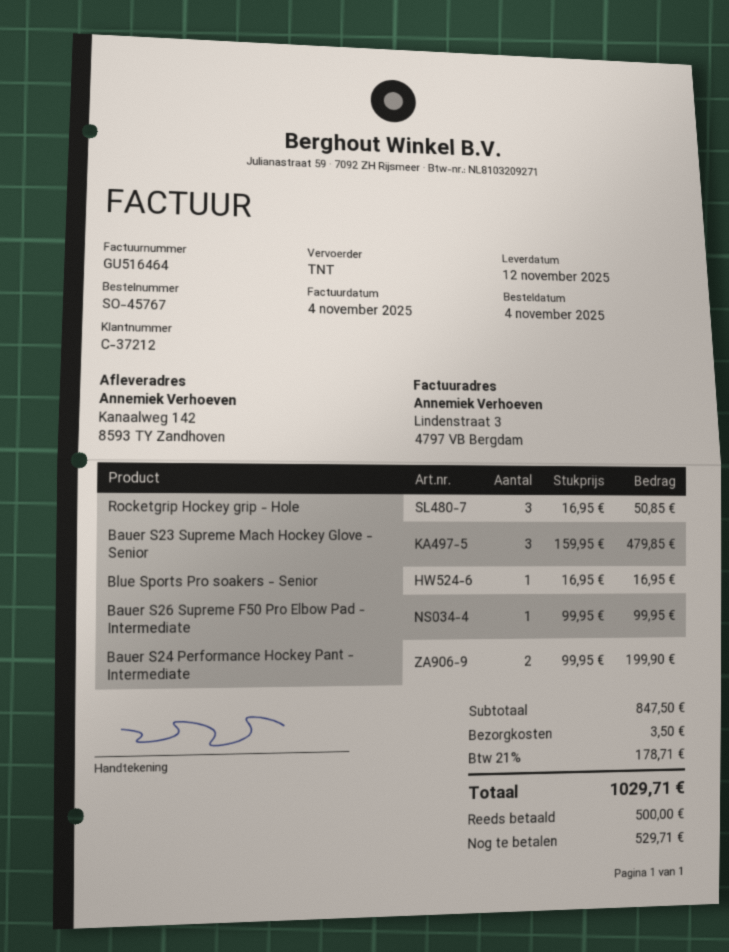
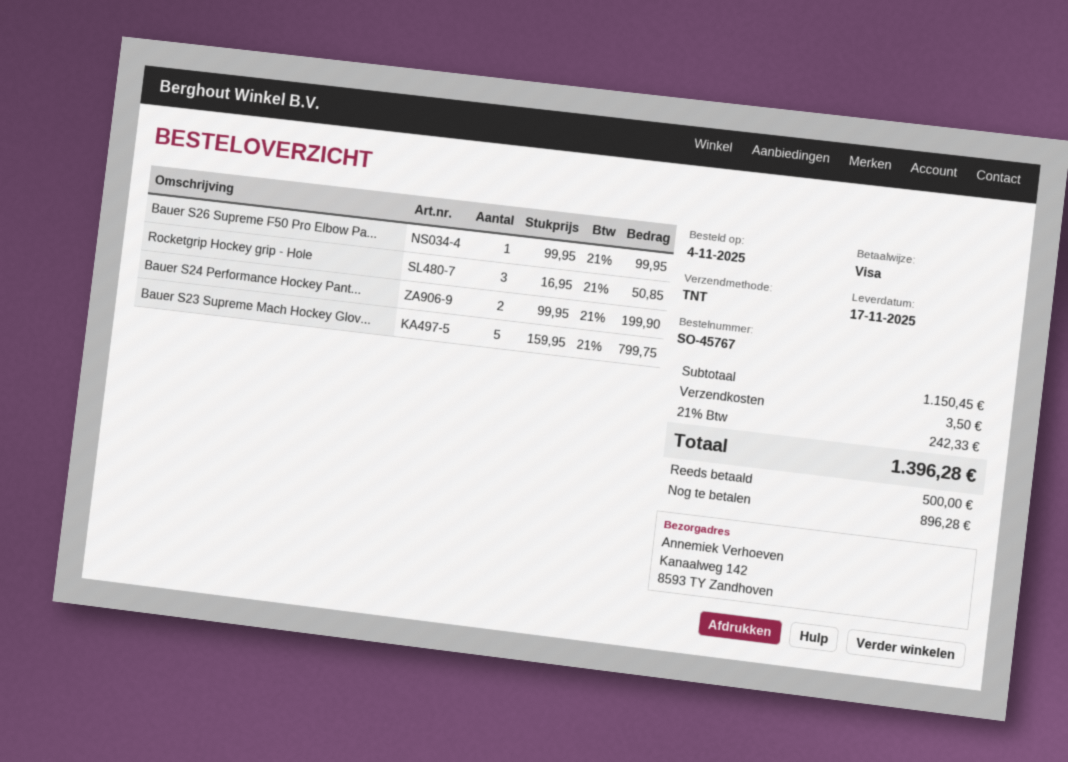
delivery date: 2025-11-12 -> 2025-11-17
Bauer S23 Supreme Mach Hockey Glove - Senior: 3 x 159.95 = 479.85 -> 5 x 159.95 = 799.75
Blue Sports Pro soakers - Senior: 1 x 16.95 = 16.95 -> none
subtotal: 847.50 -> 1150.45
tax: 21% = 178.71 -> 21% = 242.33
total: 1029.71 -> 1396.28
balance: 529.71 -> 896.28

